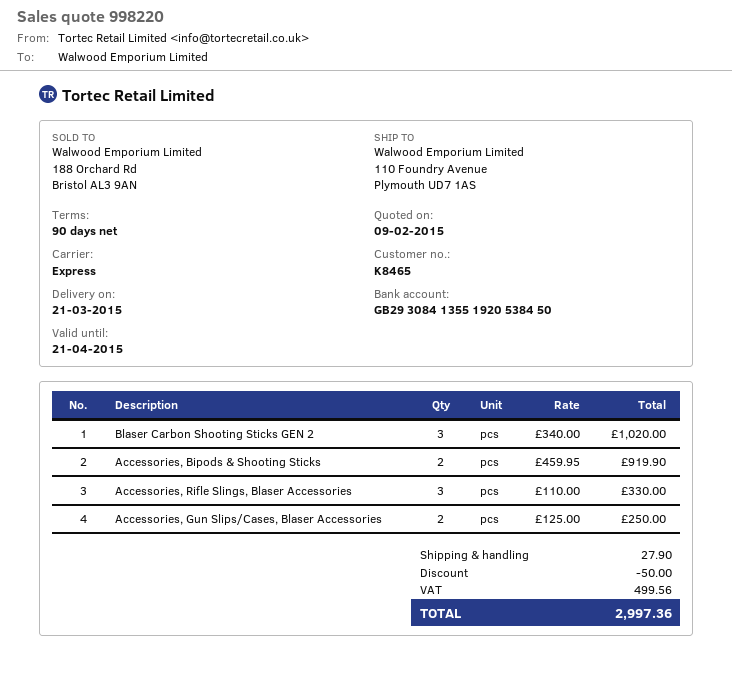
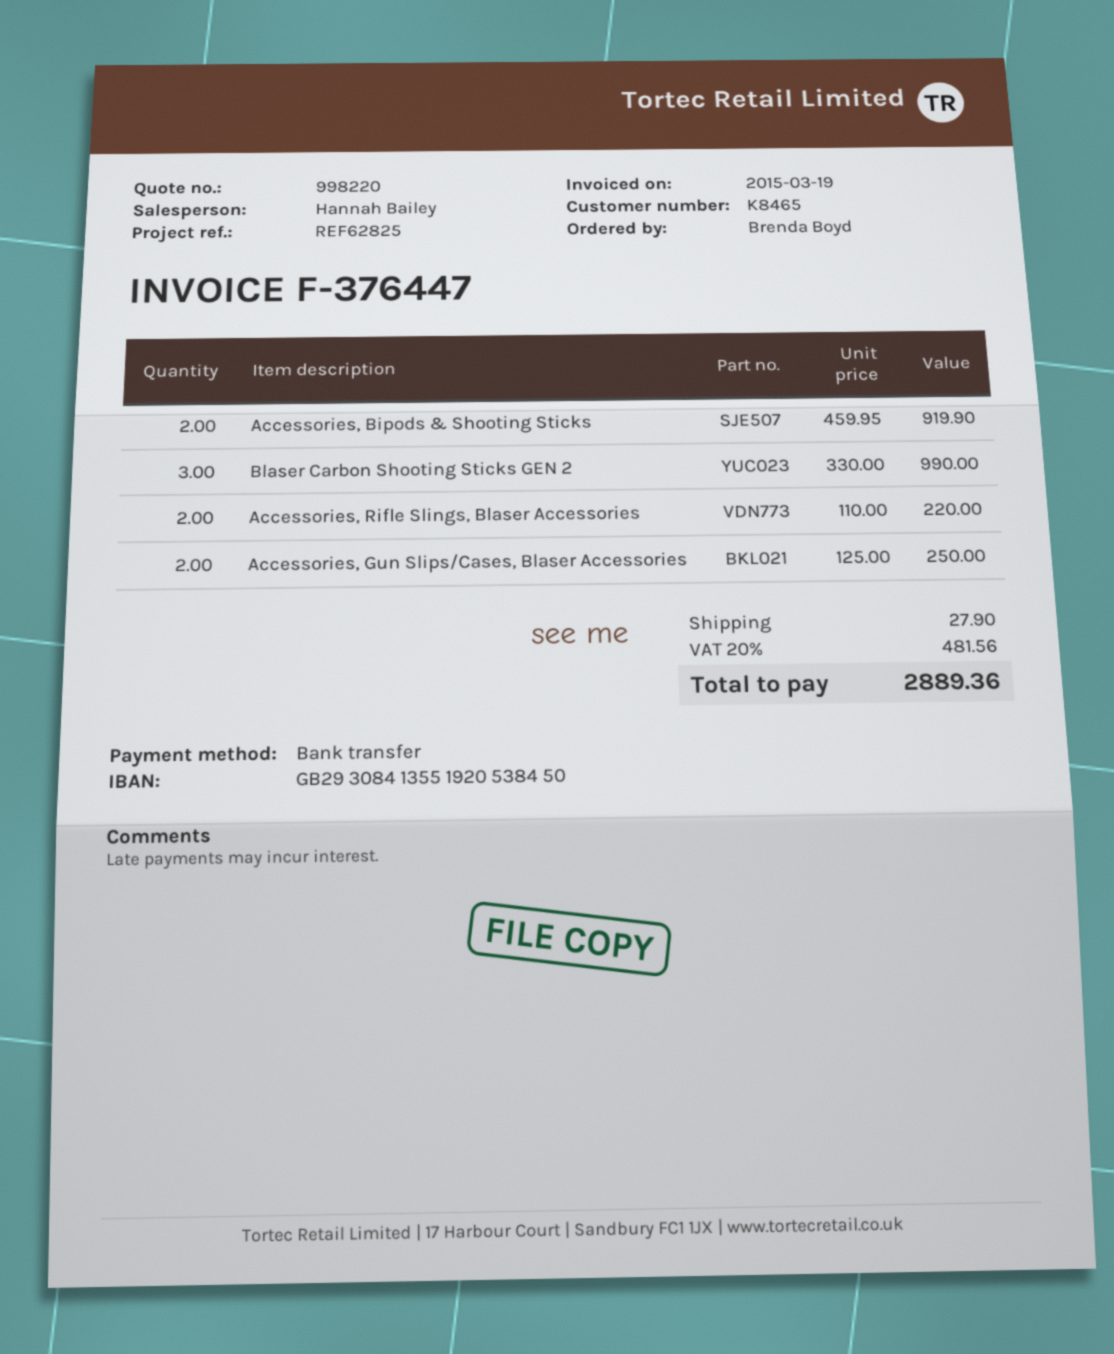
Blaser Carbon Shooting Sticks GEN 2: 3 x 340.00 = 1020.00 -> 3 x 330.00 = 990.00
Accessories, Rifle Slings, Blaser Accessories: 3 x 110.00 = 330.00 -> 2 x 110.00 = 220.00
discount: 50.00 -> none
tax: 499.56 -> 481.56
total: 2997.36 -> 2889.36

